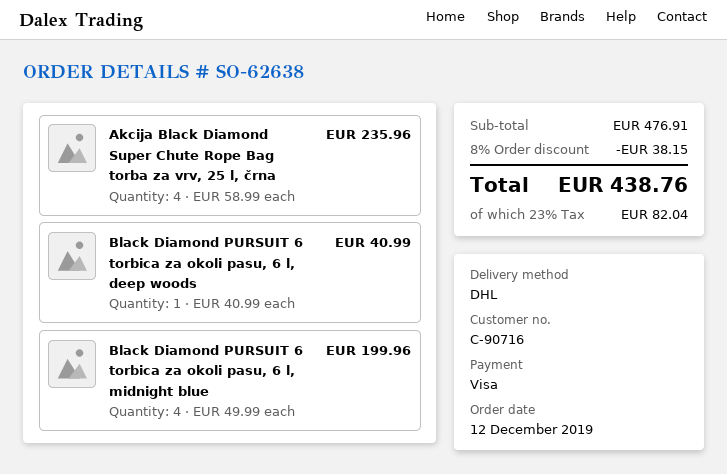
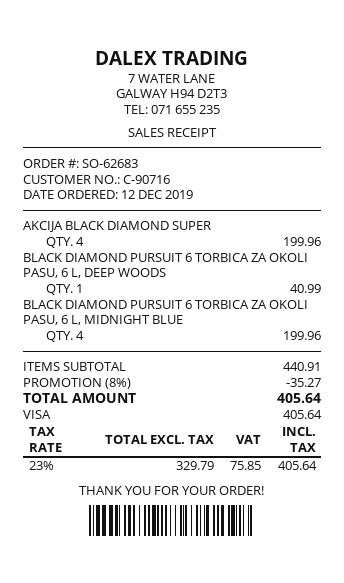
order number: SO-62638 -> SO-62683
Akcija Black Diamond Super Chute Rope Bag torba za vrv, 25 l, črna: 4 for 235.96 -> 4 for 199.96
subtotal: 476.91 -> 440.91
discount: 8% = 38.15 -> 8% = 35.27
tax: 23% = 82.04 -> 23% = 75.85
total: 438.76 -> 405.64

